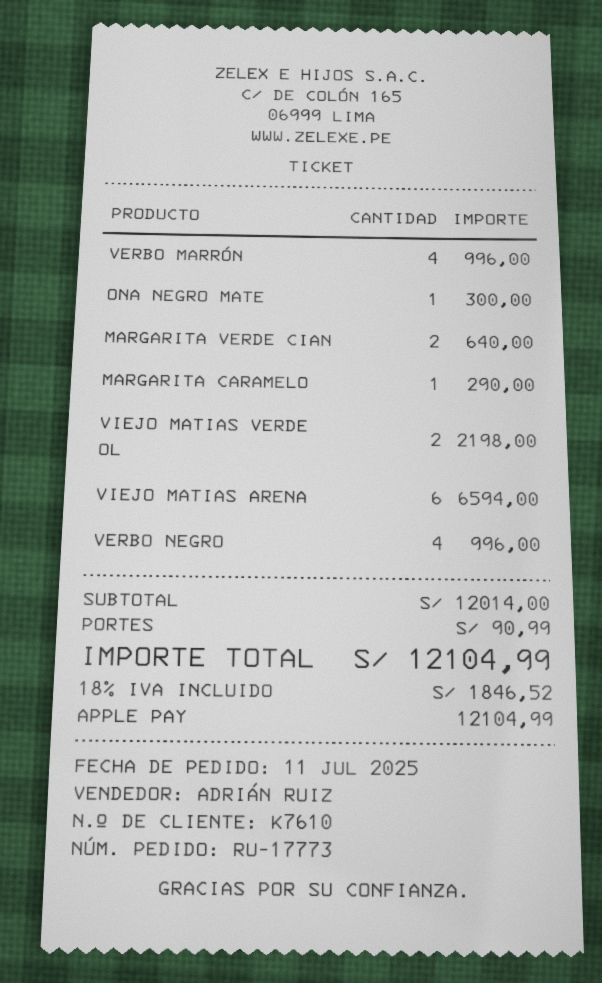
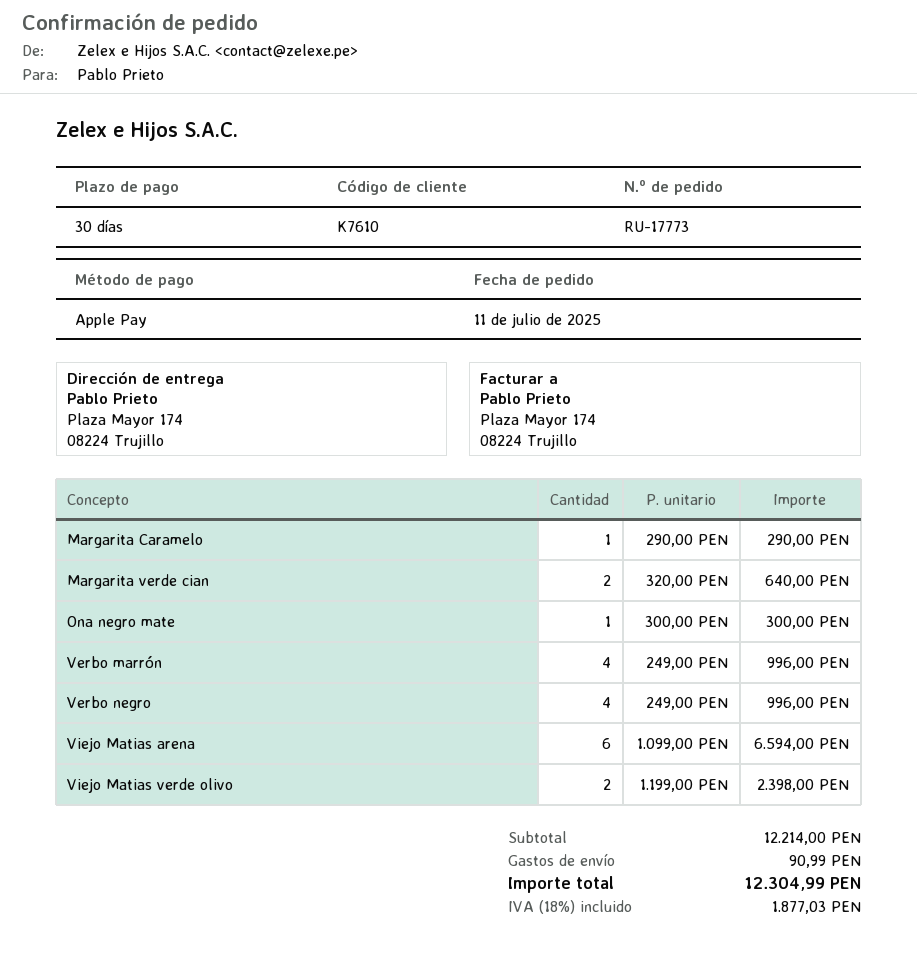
VIEJO MATIAS VERDE OL: 2 for 2198.00 -> 2 for 2398.00
subtotal: 12014.00 -> 12214.00
tax: 18% = 1846.52 -> 18% = 1877.03
total: 12104.99 -> 12304.99

